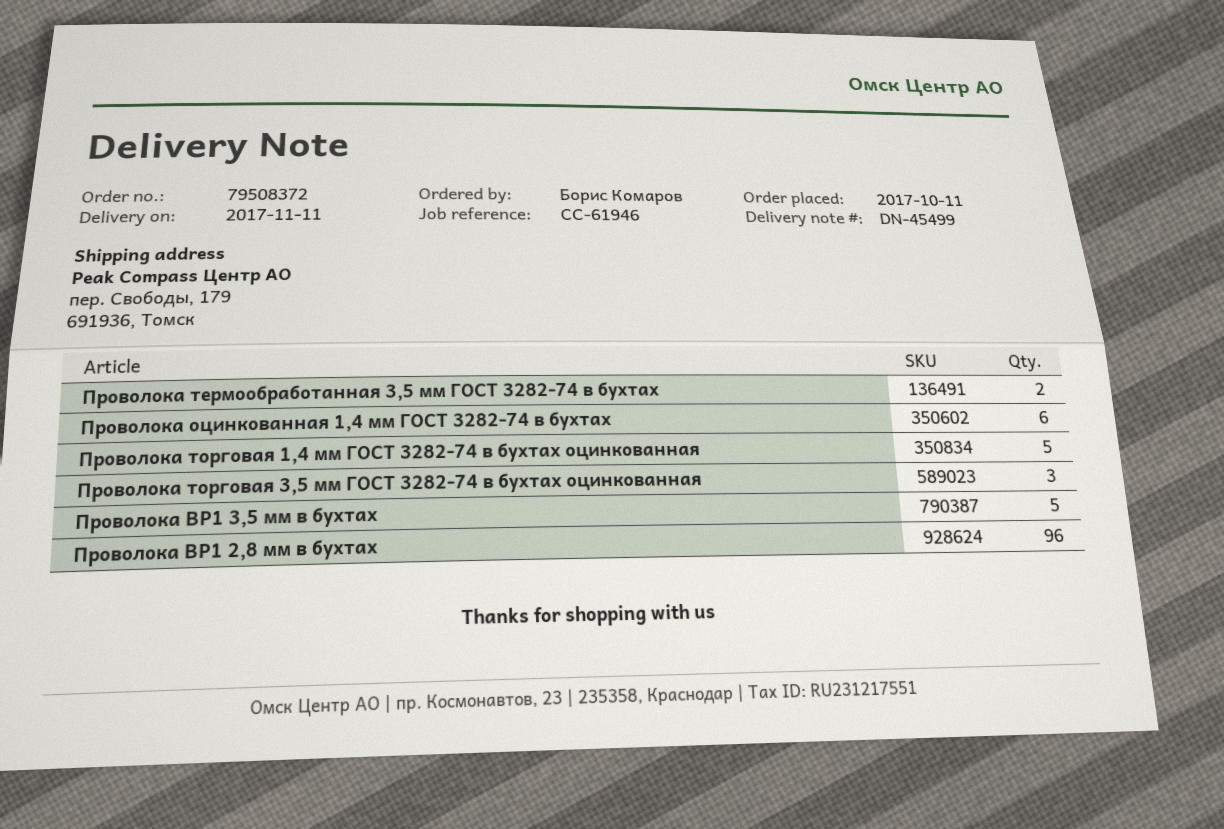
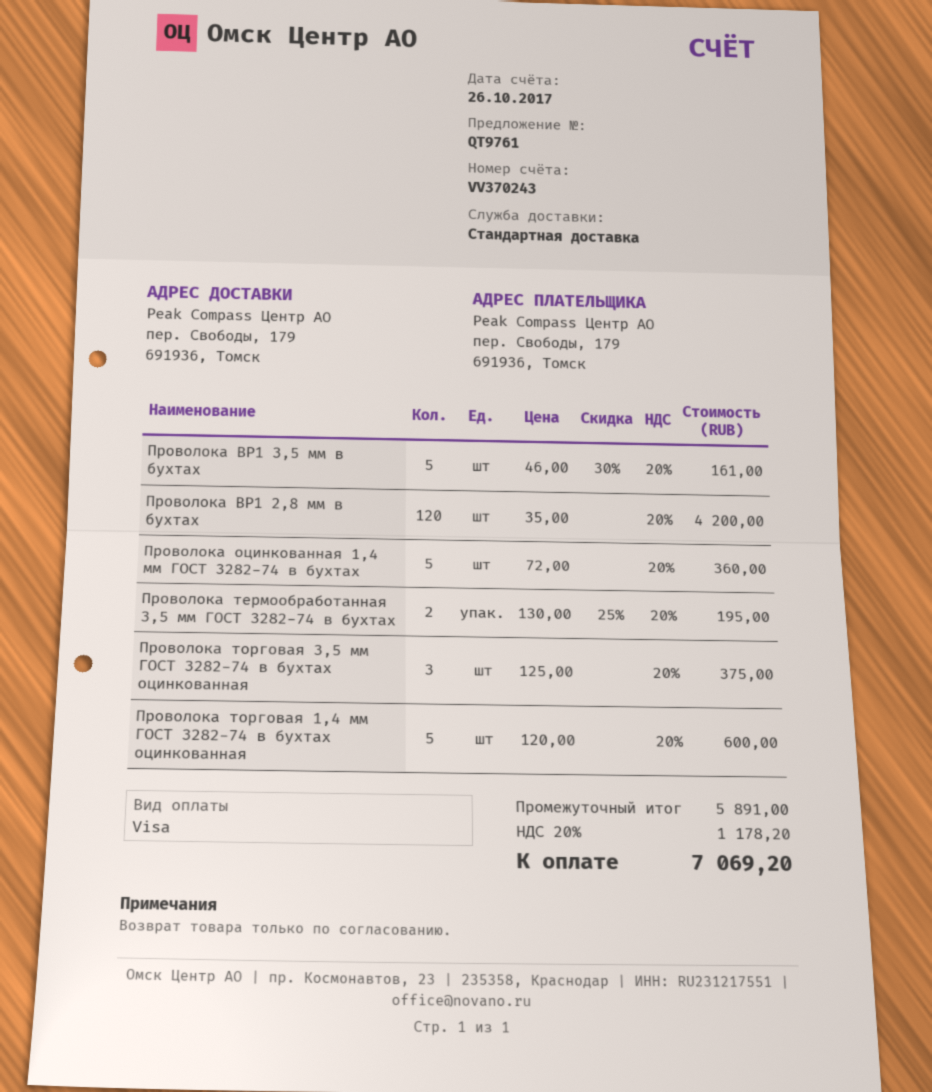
Проволока оцинкованная 1,4 мм ГОСТ 3282-74 в бухтах: 6 -> 5
Проволока ВР1 2,8 мм в бухтах: 96 -> 120

